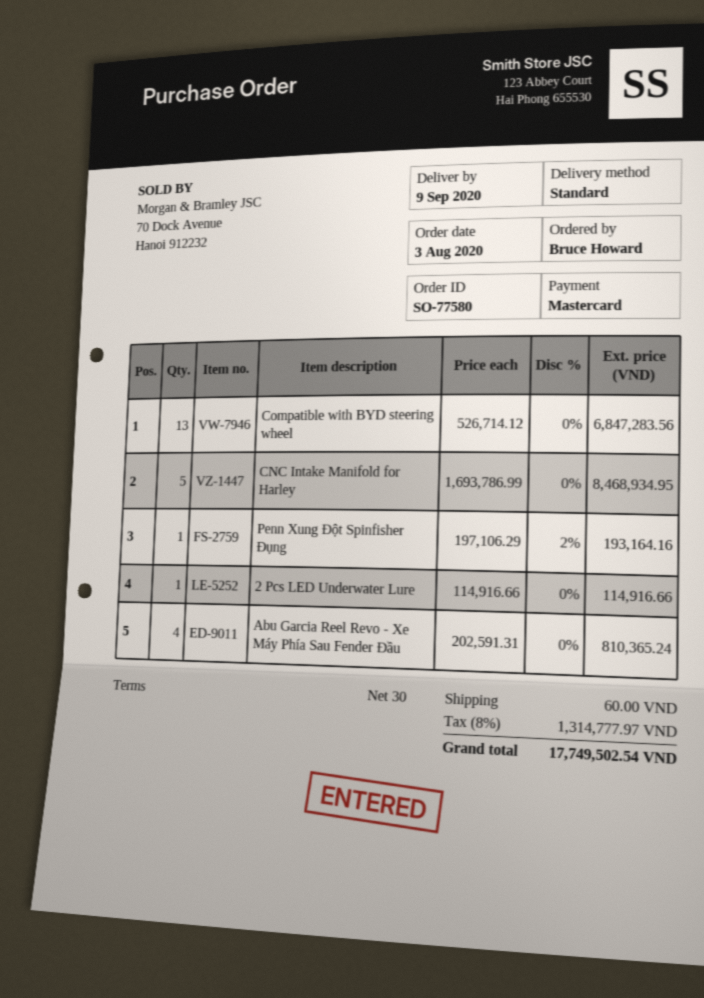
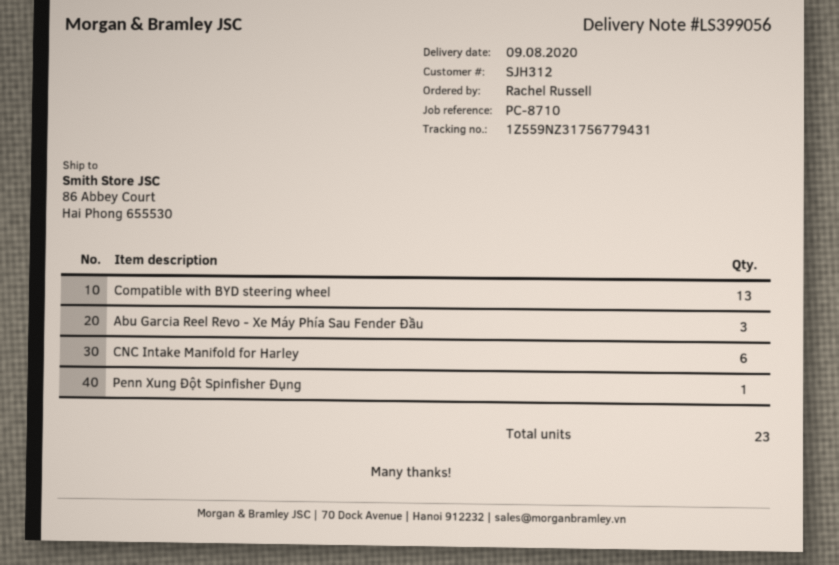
delivery date: 2020-09-09 -> 2020-08-09
ordered by: Bruce Howard -> Rachel Russell
CNC Intake Manifold for Harley: 5 -> 6
2 Pcs LED Underwater Lure: 1 -> none
Abu Garcia Reel Revo - Xe Máy Phía Sau Fender Đầu: 4 -> 3

